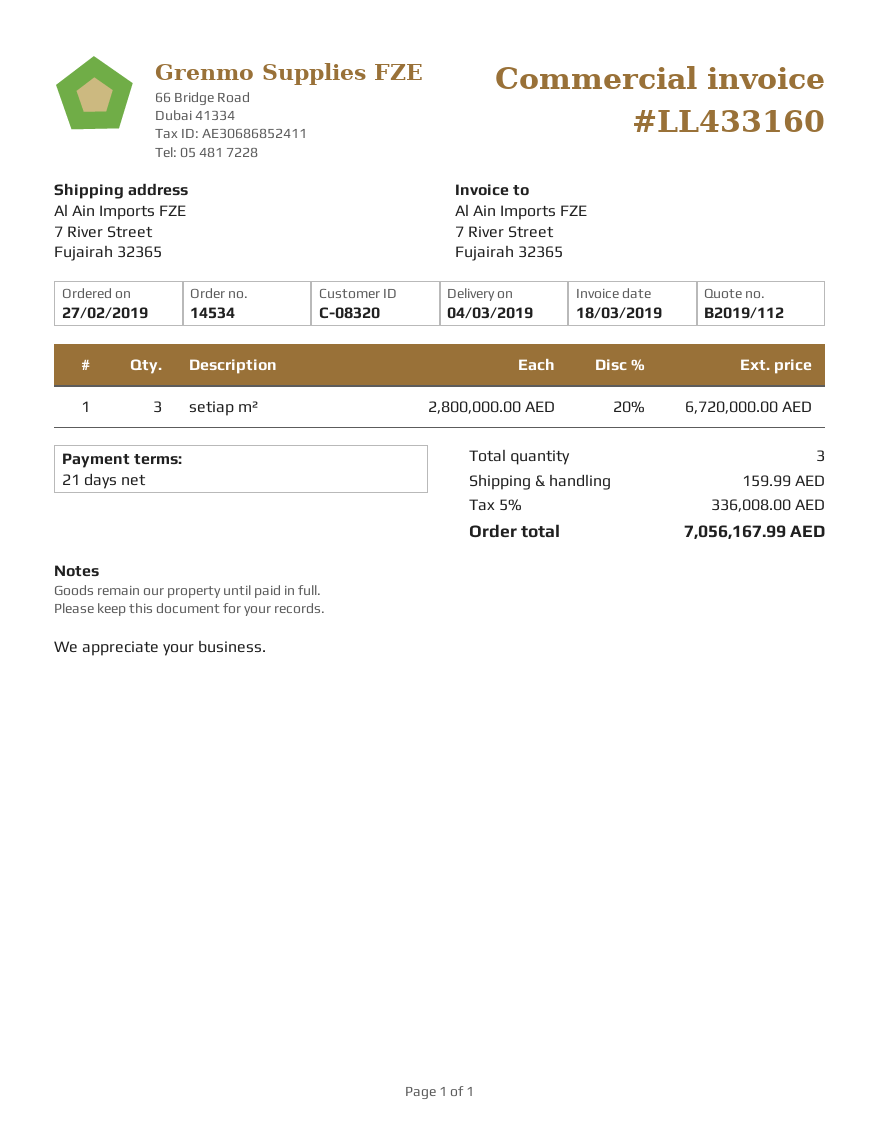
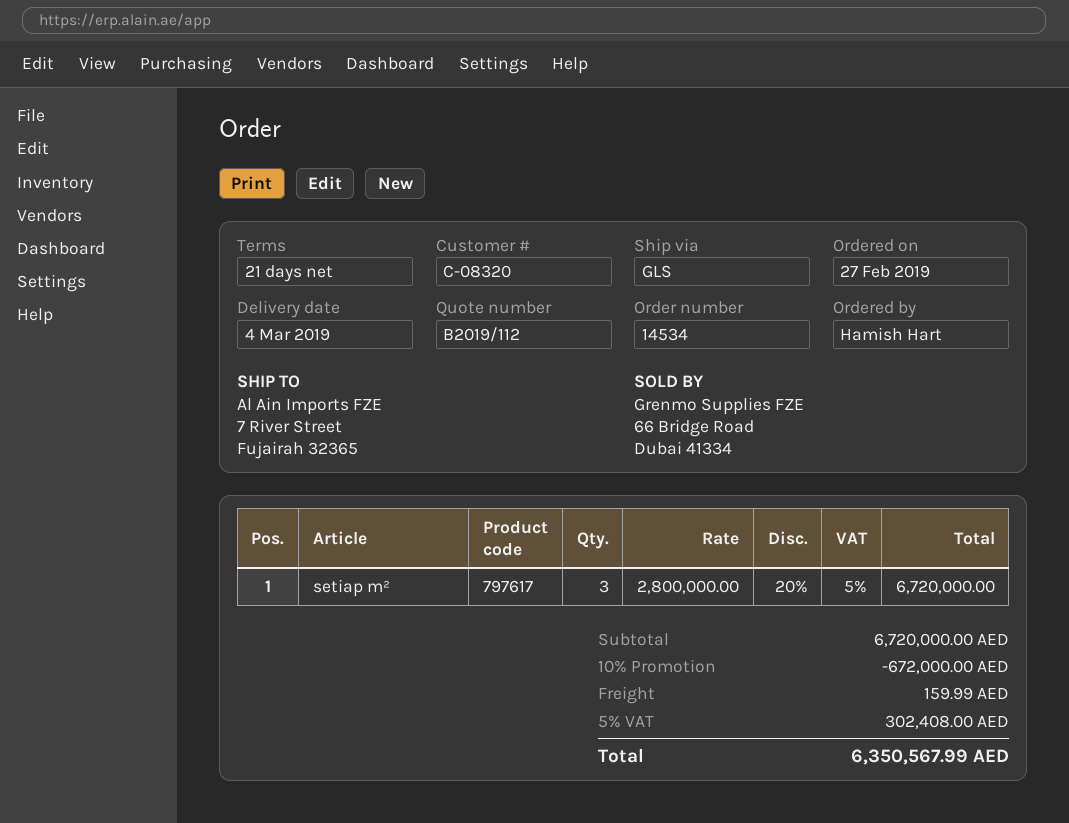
discount: none -> 10% = 672000.00
tax: 5% = 336008.00 -> 5% = 302408.00
total: 7056167.99 -> 6350567.99

